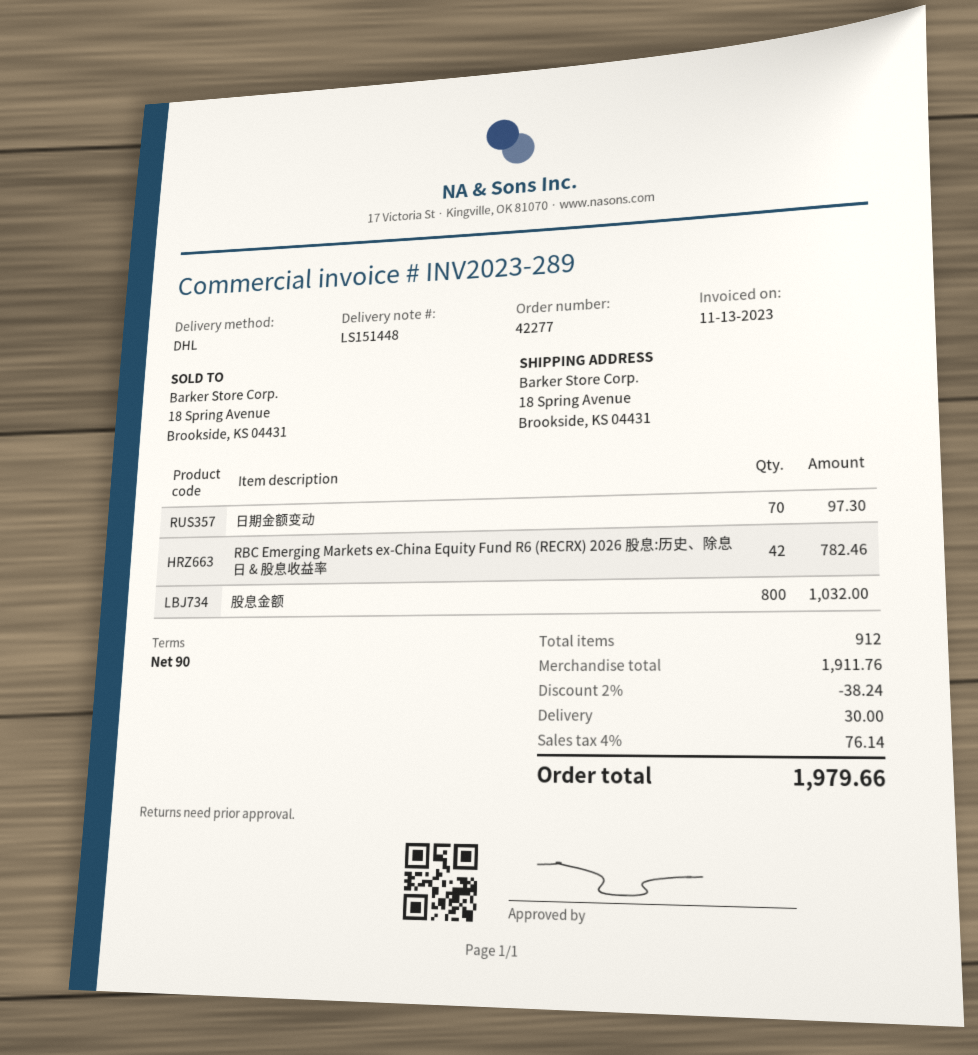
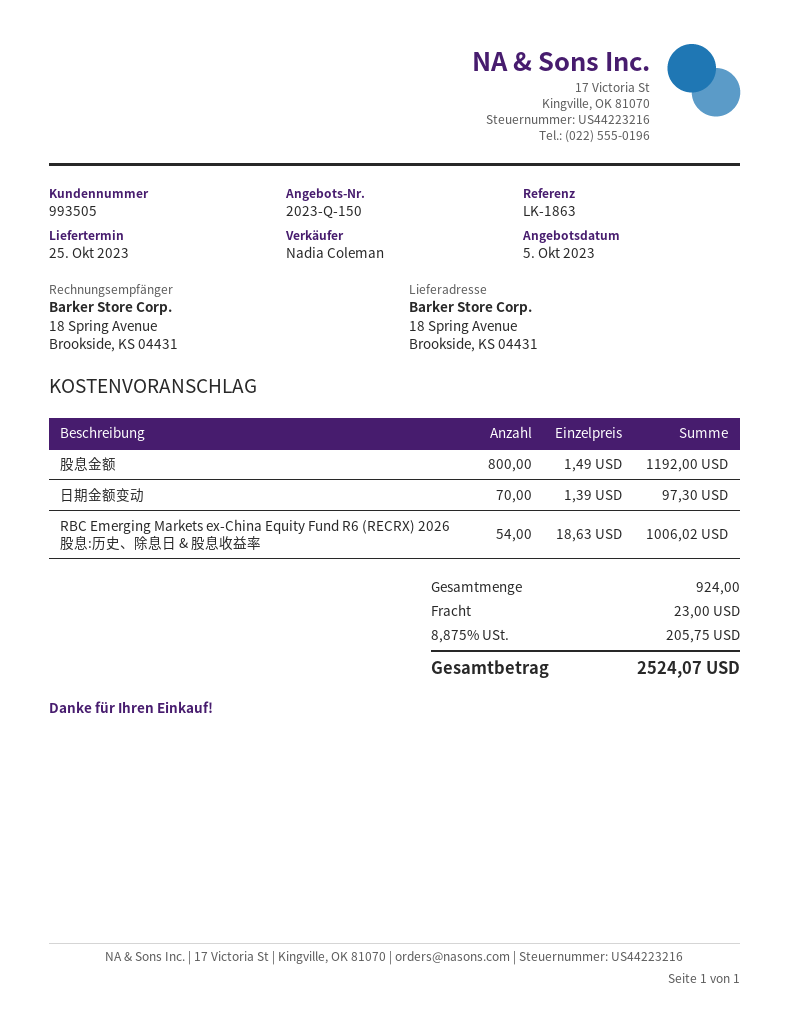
RBC Emerging Markets ex-China Equity Fund R6 (RECRX) 2026 股息:历史、除息日 & 股息收益率: 42 for 782.46 -> 54 for 1006.02
股息金额: 800 for 1032.00 -> 800 for 1192.00
total quantity: 912 -> 924
discount: 2% = 38.24 -> none
shipping: 30.00 -> 23.00
tax: 4% = 76.14 -> 8.875% = 205.75
total: 1979.66 -> 2524.07

